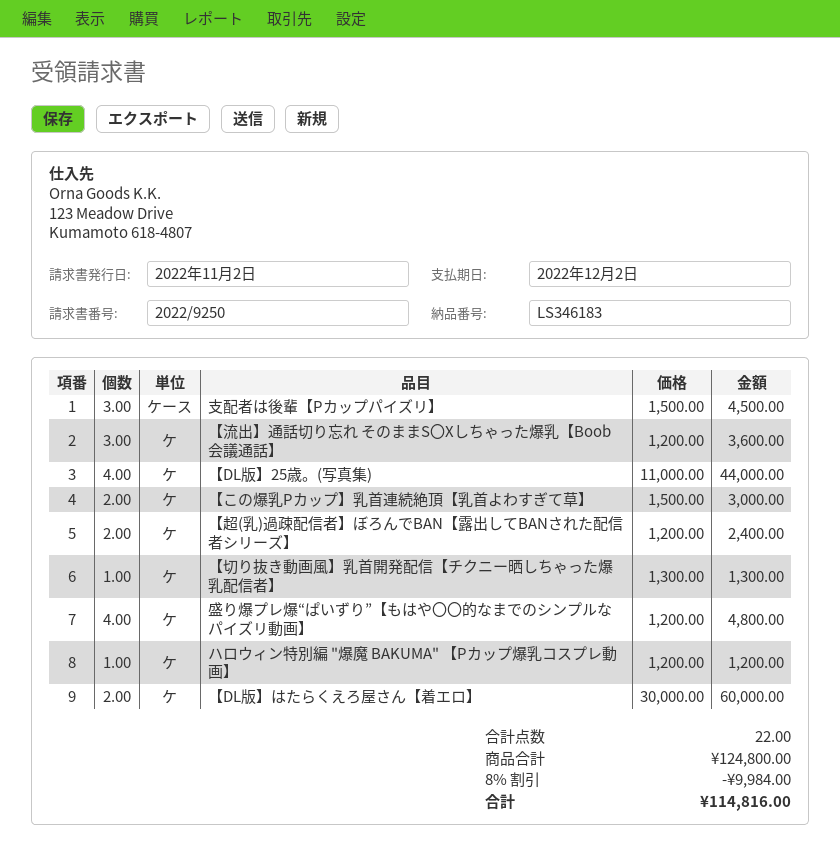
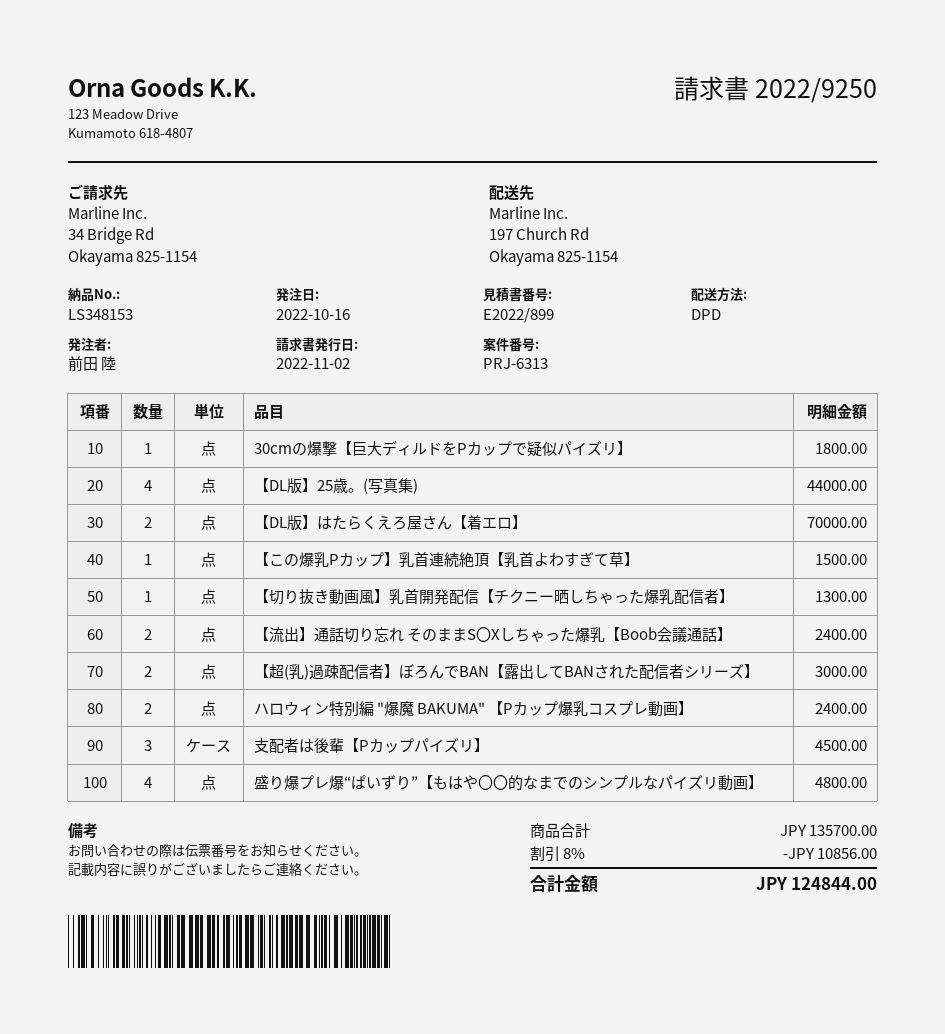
delivery note number: LS346183 -> LS348153
【流出】通話切り忘れ そのままS〇Xしちゃった爆乳【Boob会議通話】: 3 for 3600.00 -> 2 for 2400.00
【この爆乳Pカップ】乳首連続絶頂【乳首よわすぎて草】: 2 for 3000.00 -> 1 for 1500.00
【超(乳)過疎配信者】ぼろんでBAN【露出してBANされた配信者シリーズ】: 2 for 2400.00 -> 2 for 3000.00
ハロウィン特別編 "爆魔 BAKUMA" 【Pカップ爆乳コスプレ動画】: 1 for 1200.00 -> 2 for 2400.00
【DL版】はたらくえろ屋さん【着エロ】: 2 for 60000.00 -> 2 for 70000.00
30cmの爆撃【巨大ディルドをPカップで疑似パイズリ】: none -> 1 for 1800.00
subtotal: 124800.00 -> 135700.00
discount: 8% = 9984.00 -> 8% = 10856.00
total: 114816.00 -> 124844.00

